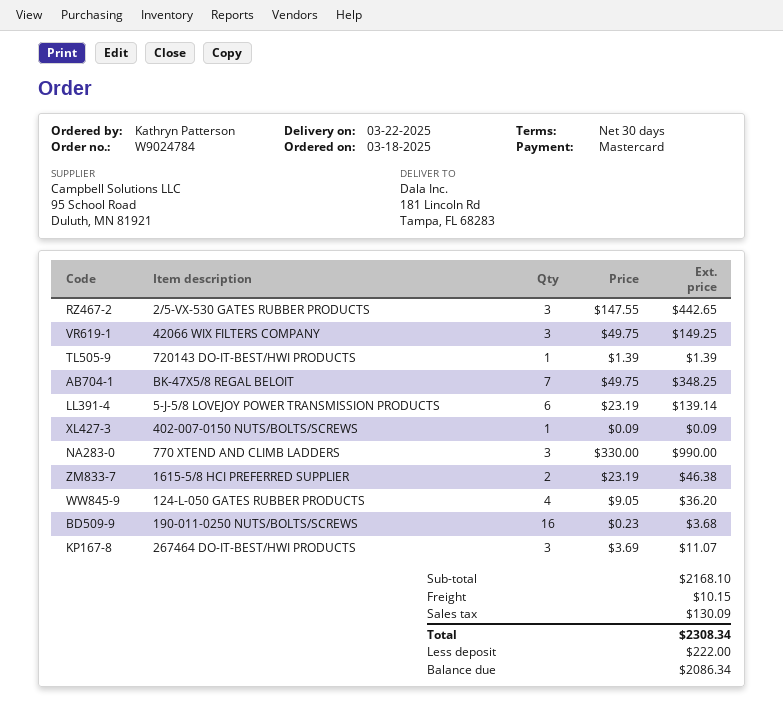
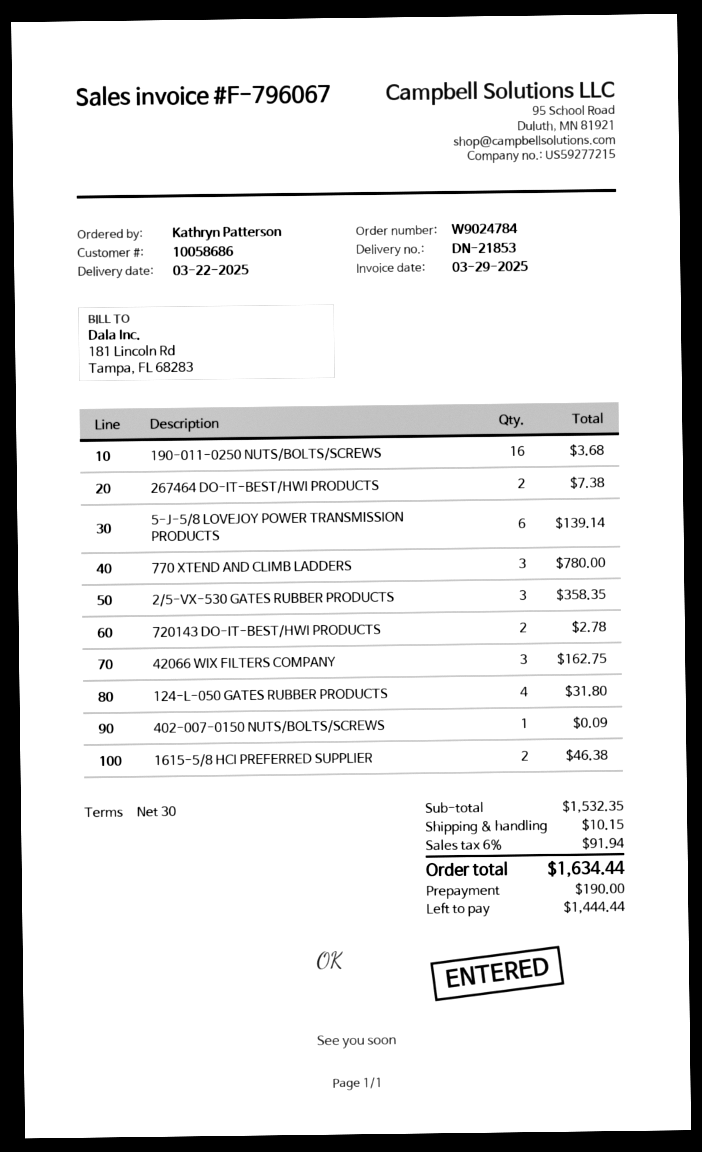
2/5-VX-530 GATES RUBBER PRODUCTS: 3 for 442.65 -> 3 for 358.35
42066 WIX FILTERS COMPANY: 3 for 149.25 -> 3 for 162.75
720143 DO-IT-BEST/HWI PRODUCTS: 1 for 1.39 -> 2 for 2.78
BK-47X5/8 REGAL BELOIT: 7 for 348.25 -> none
770 XTEND AND CLIMB LADDERS: 3 for 990.00 -> 3 for 780.00
124-L-050 GATES RUBBER PRODUCTS: 4 for 36.20 -> 4 for 31.80
267464 DO-IT-BEST/HWI PRODUCTS: 3 for 11.07 -> 2 for 7.38
subtotal: 2168.10 -> 1532.35
tax: 130.09 -> 91.94
total: 2308.34 -> 1634.44
deposit: 222.00 -> 190.00
balance: 2086.34 -> 1444.44

